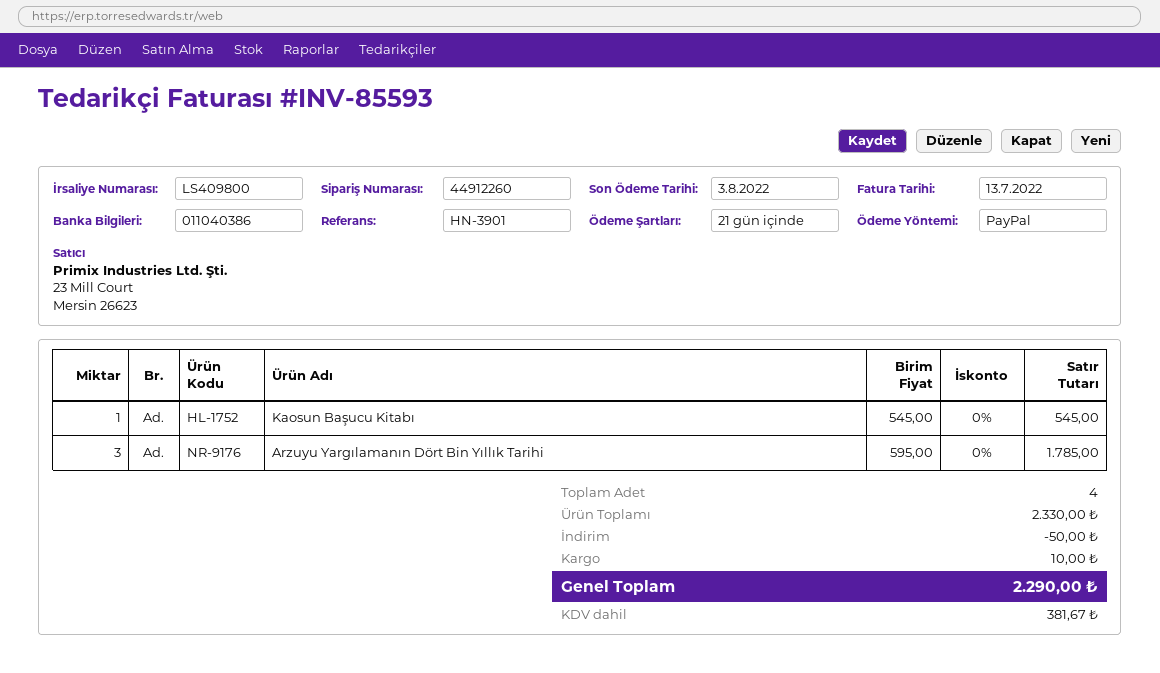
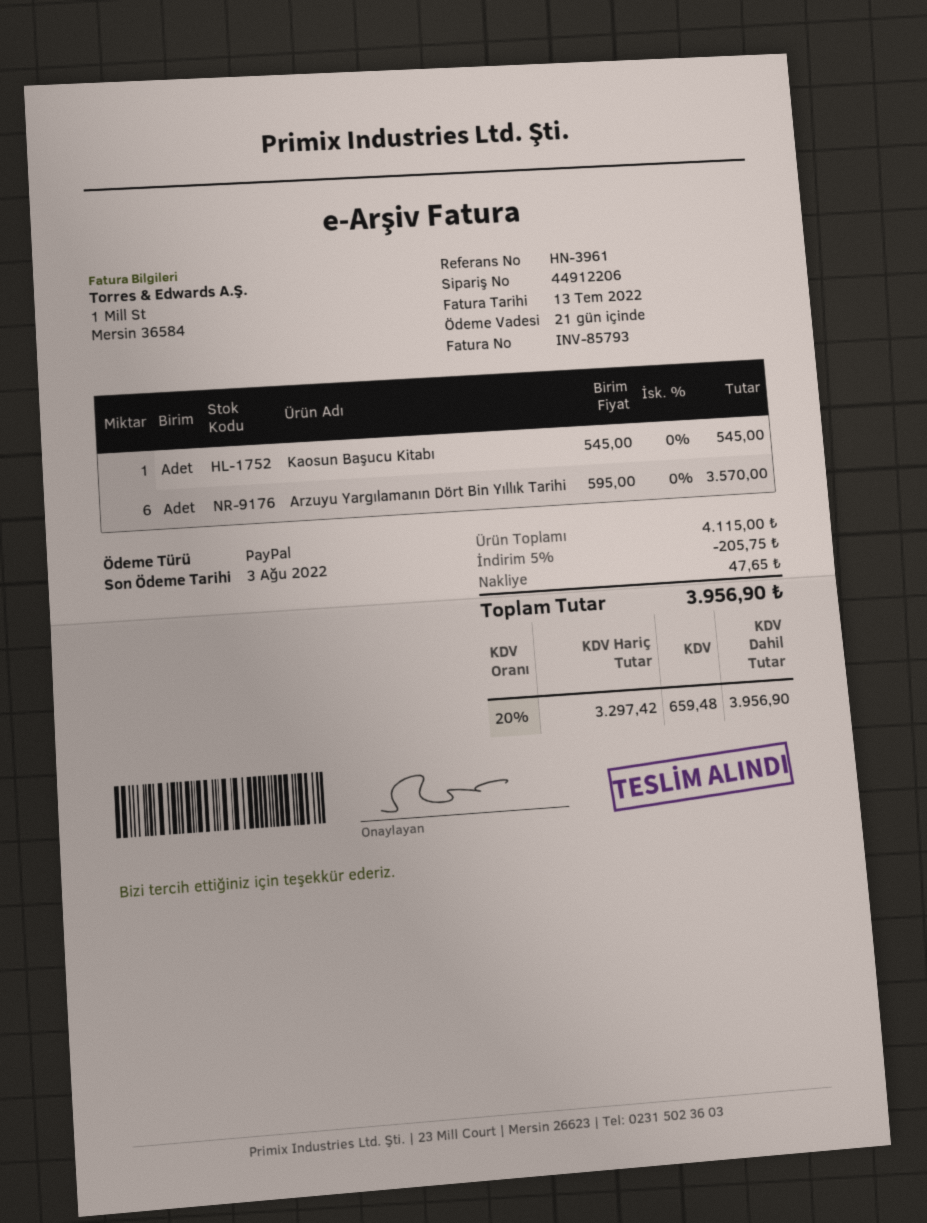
order number: 44912260 -> 44912206
invoice number: INV-85593 -> INV-85793
reference: HN-3901 -> HN-3961
Arzuyu Yargılamanın Dört Bin Yıllık Tarihi: 3 x 595.00 = 1785.00 -> 6 x 595.00 = 3570.00
subtotal: 2330.00 -> 4115.00
discount: 50.00 -> 205.75
shipping: 10.00 -> 47.65
tax: 381.67 -> 659.48
total: 2290.00 -> 3956.90

